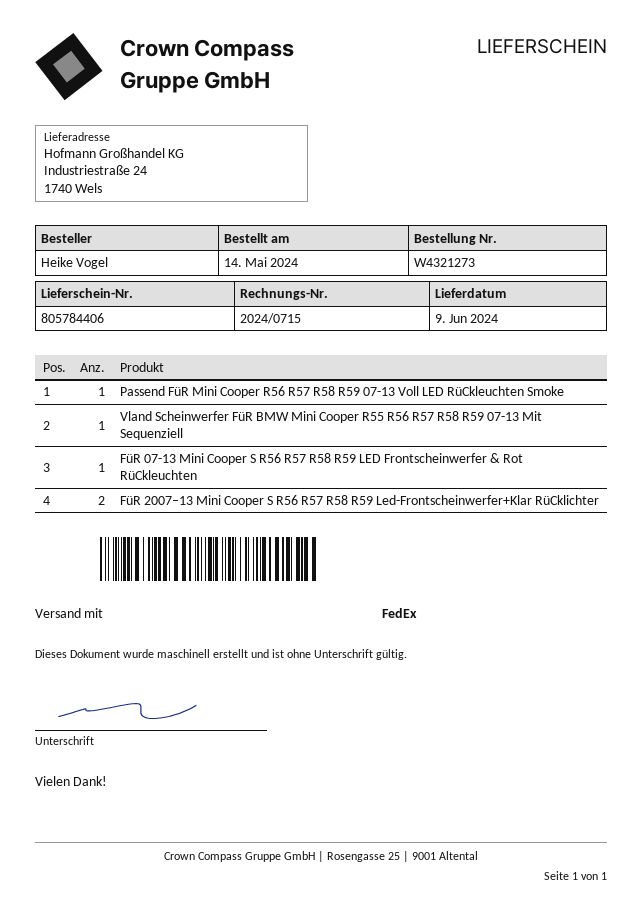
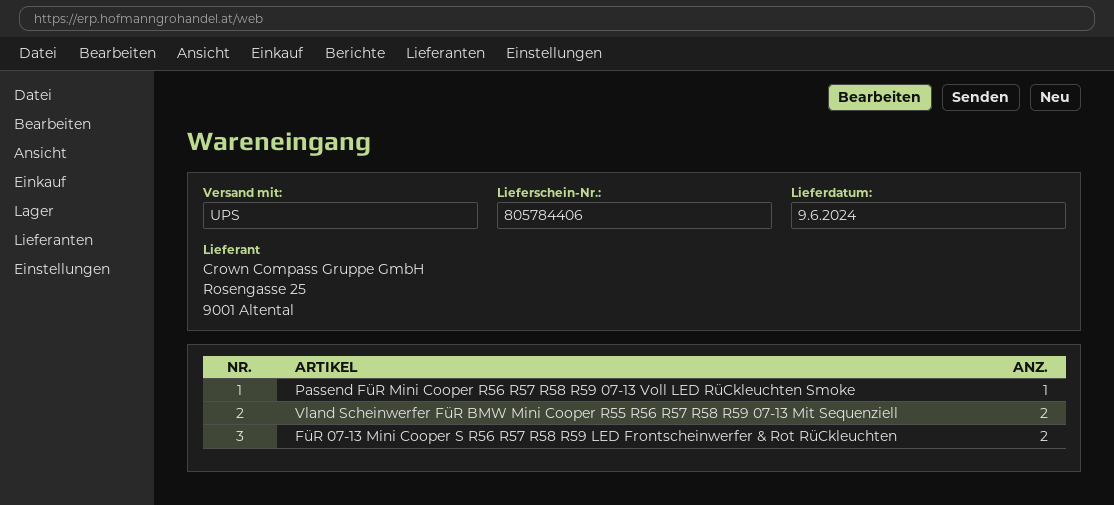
shipping method: FedEx -> UPS
Vland Scheinwerfer FüR BMW Mini Cooper R55 R56 R57 R58 R59 07-13 Mit Sequenziell: 1 -> 2
FüR 07-13 Mini Cooper S R56 R57 R58 R59 LED Frontscheinwerfer & Rot RüCkleuchten: 1 -> 2
FüR 2007–13 Mini Cooper S R56 R57 R58 R59 Led-Frontscheinwerfer+Klar RüCklichter: 2 -> none

